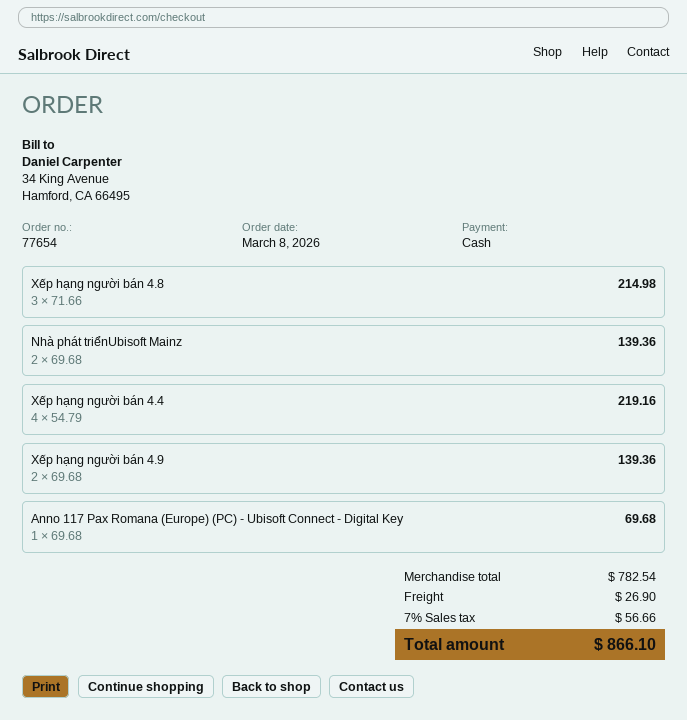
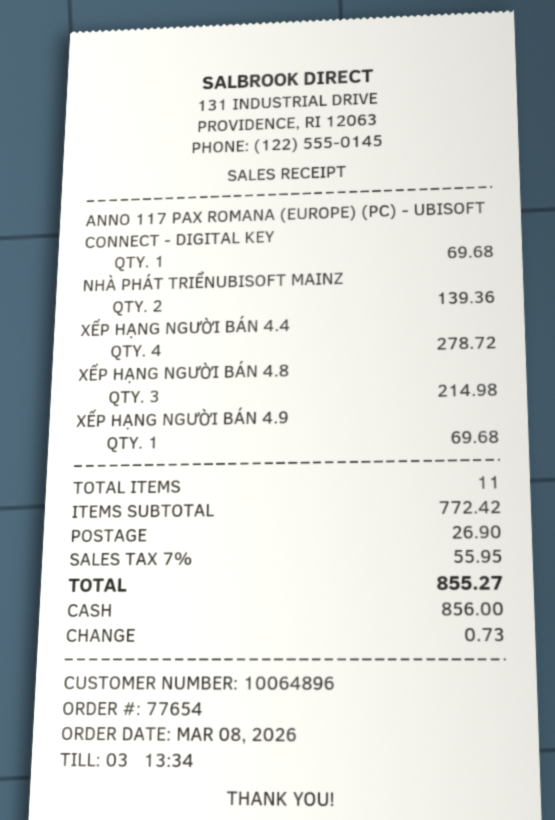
Xếp hạng người bán 4.4: 4 for 219.16 -> 4 for 278.72
Xếp hạng người bán 4.9: 2 for 139.36 -> 1 for 69.68
subtotal: 782.54 -> 772.42
tax: 7% = 56.66 -> 7% = 55.95
total: 866.10 -> 855.27

